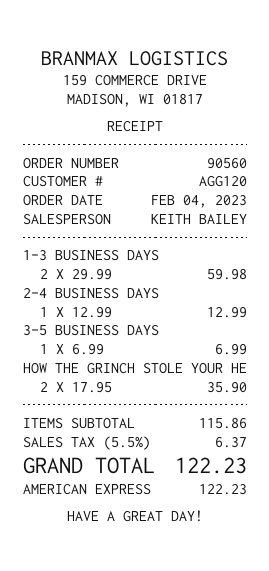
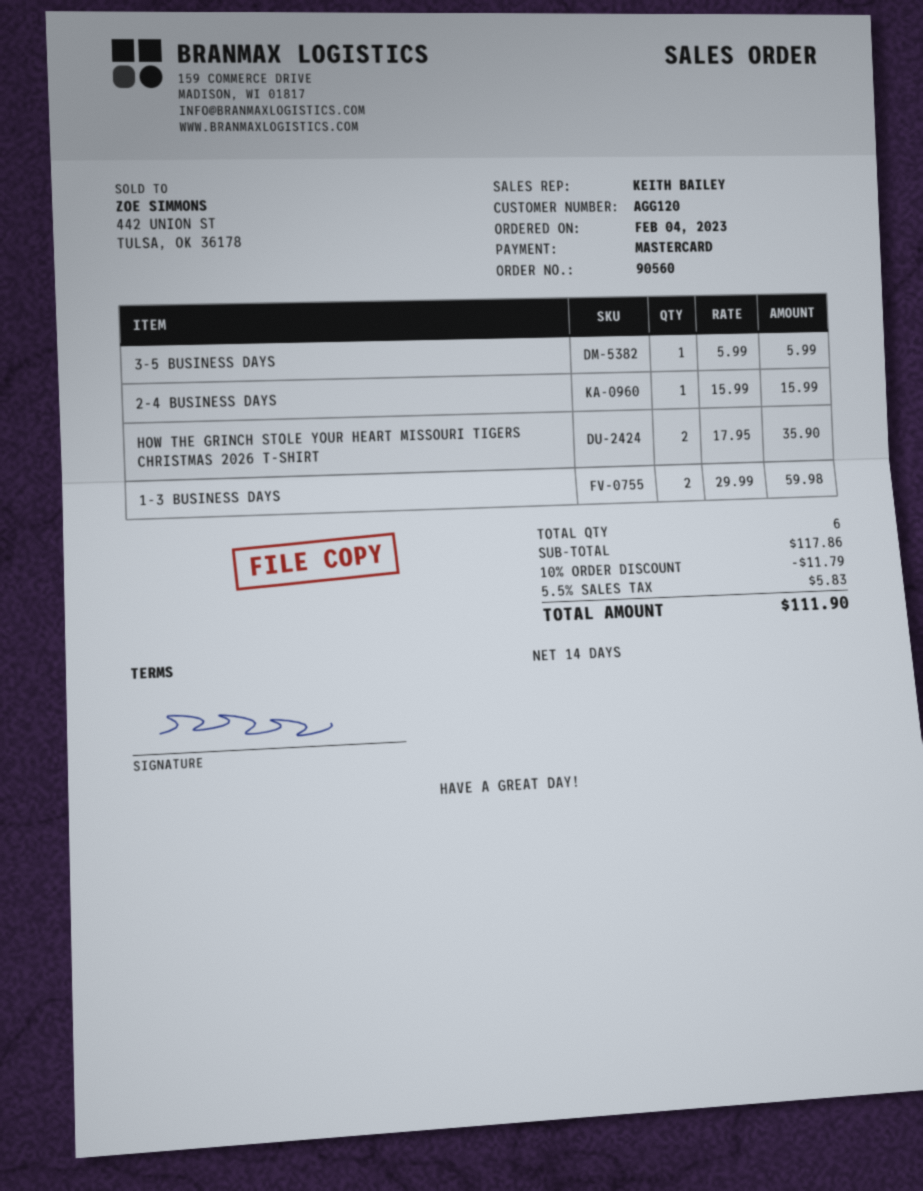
payment method: American Express -> Mastercard
2-4 BUSINESS DAYS: 1 x 12.99 = 12.99 -> 1 x 15.99 = 15.99
3-5 BUSINESS DAYS: 1 x 6.99 = 6.99 -> 1 x 5.99 = 5.99
subtotal: 115.86 -> 117.86
discount: none -> 10% = 11.79
tax: 5.5% = 6.37 -> 5.5% = 5.83
total: 122.23 -> 111.90

